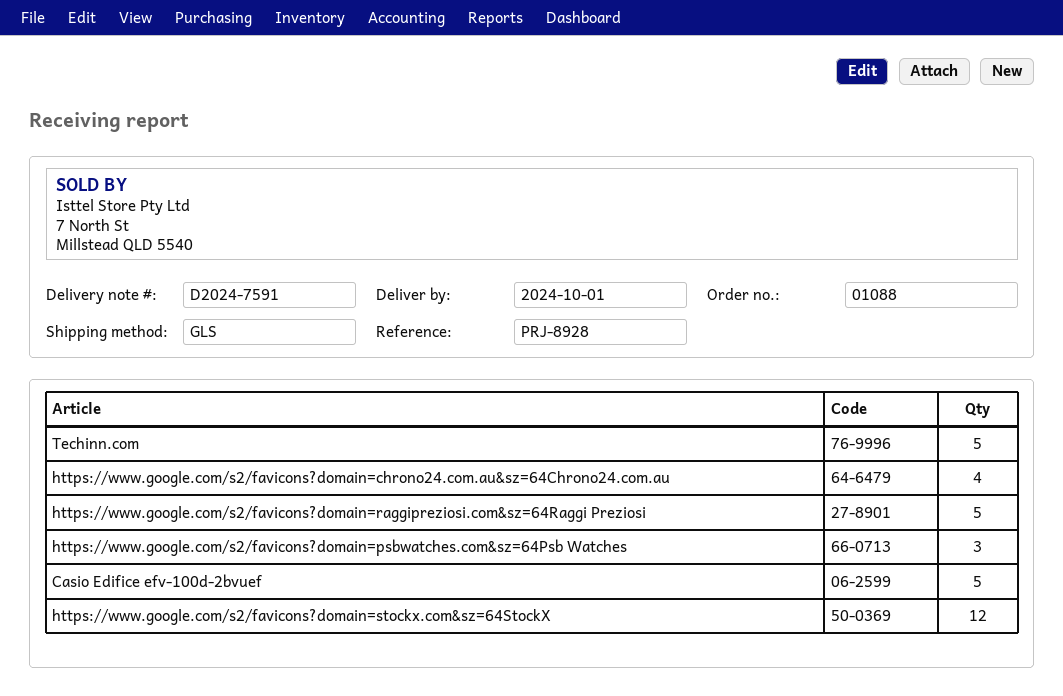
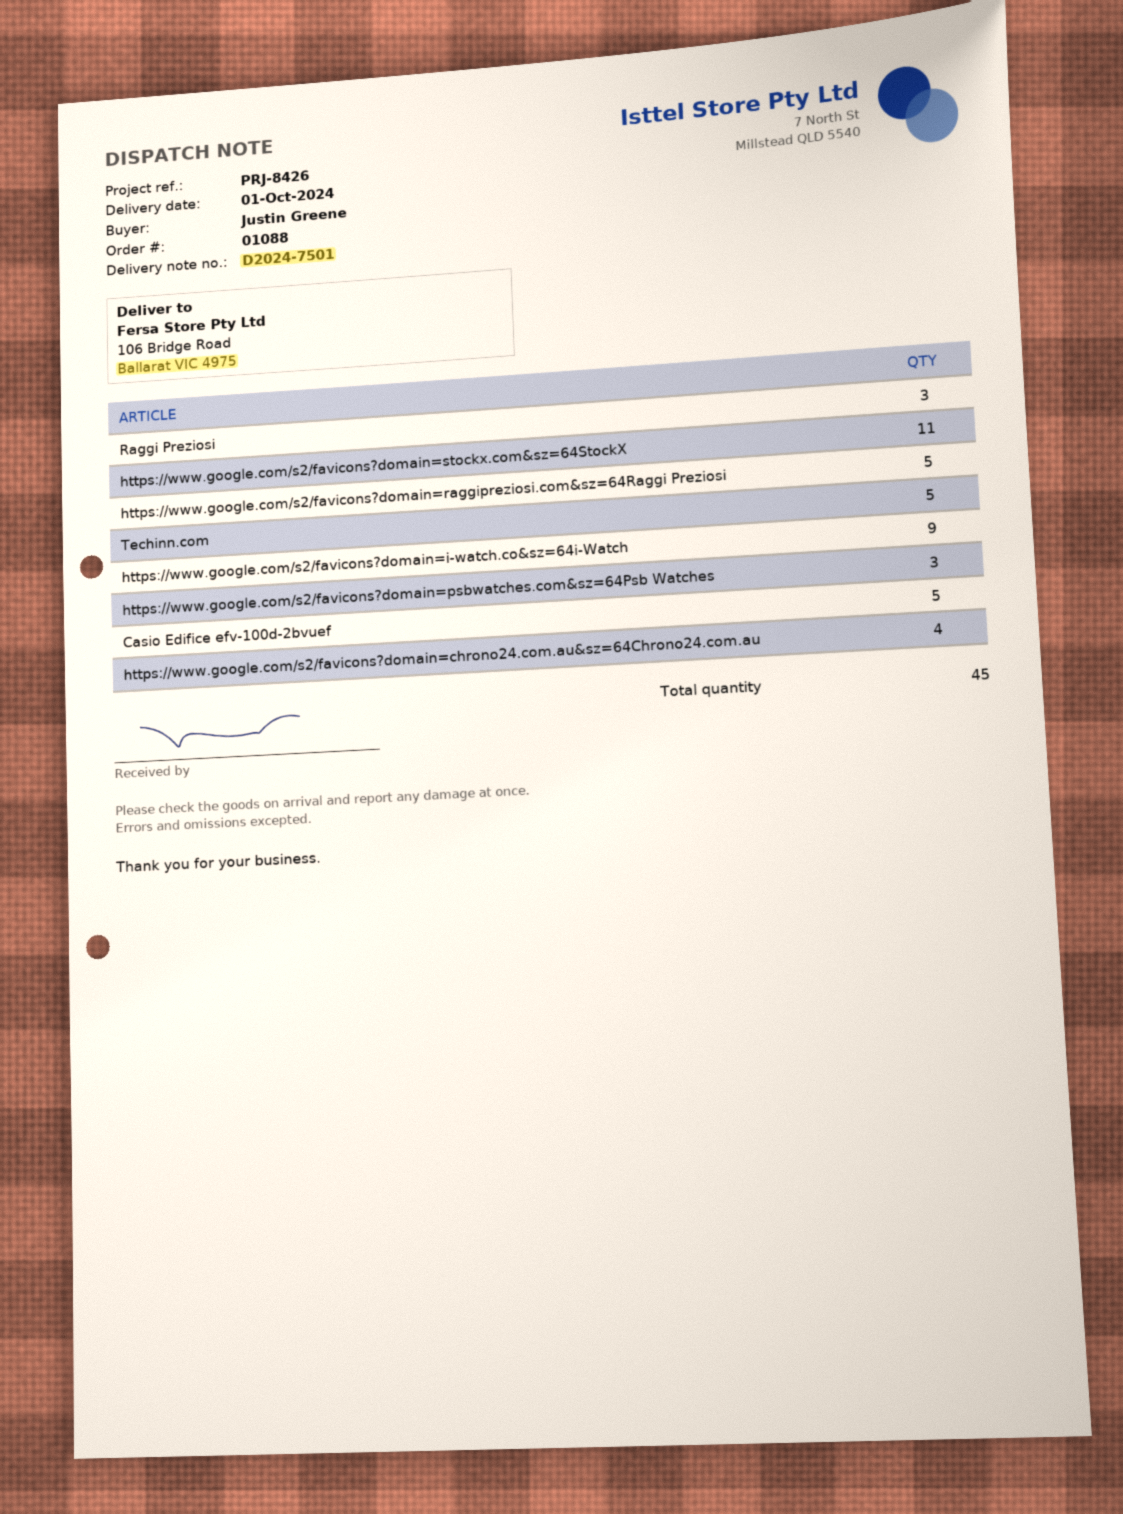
delivery note number: D2024-7591 -> D2024-7501
reference: PRJ-8928 -> PRJ-8426
https://www.google.com/s2/favicons?domain=stockx.com&sz=64StockX: 12 -> 11
Raggi Preziosi: none -> 3
https://www.google.com/s2/favicons?domain=i-watch.co&sz=64i-Watch: none -> 9

